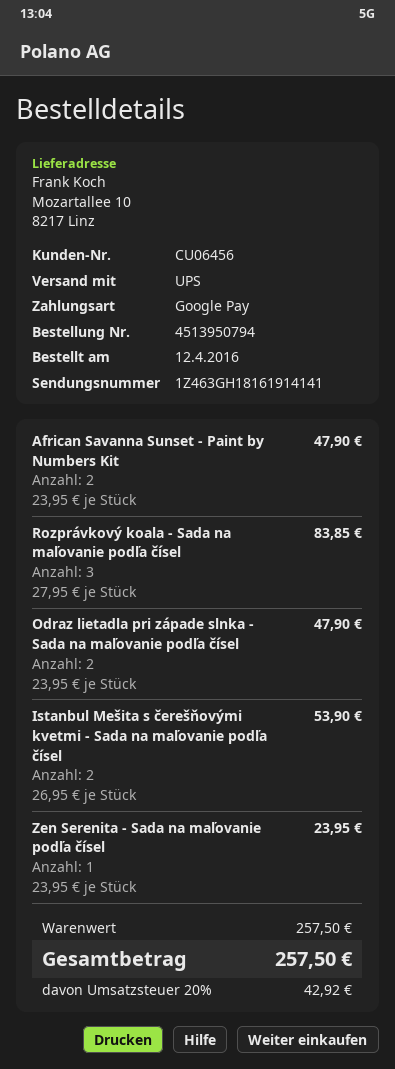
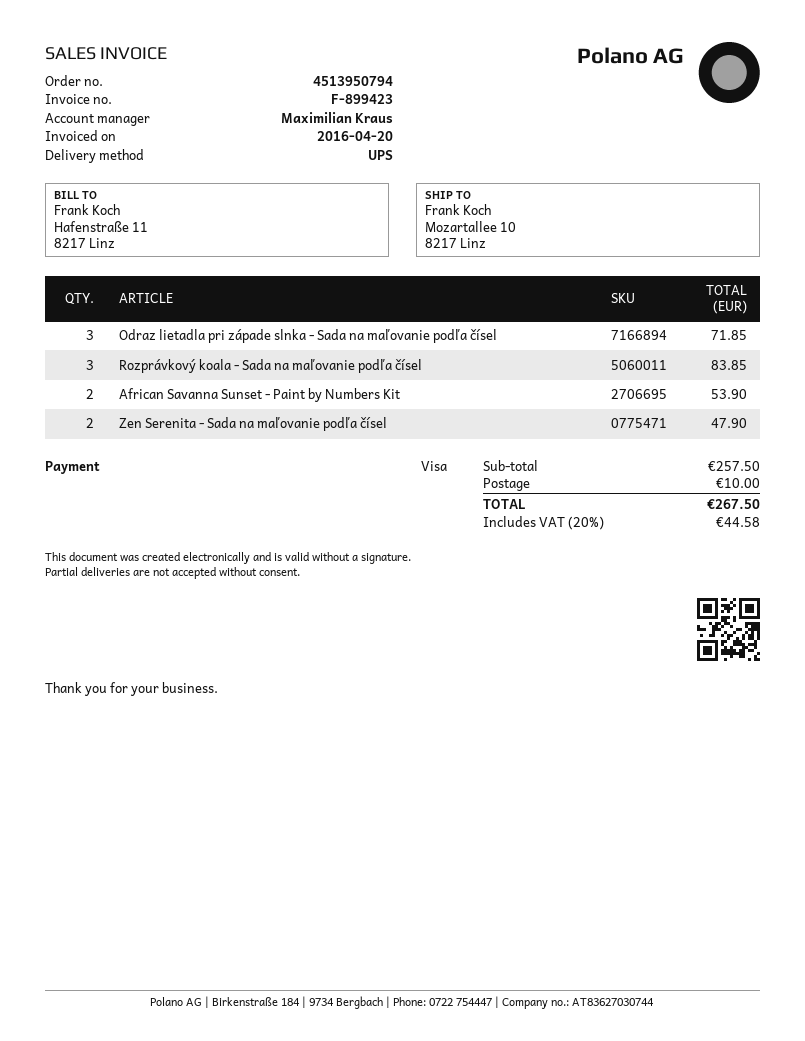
payment method: Google Pay -> Visa
African Savanna Sunset - Paint by Numbers Kit: 2 for 47.90 -> 2 for 53.90
Odraz lietadla pri západe slnka - Sada na maľovanie podľa čísel: 2 for 47.90 -> 3 for 71.85
Istanbul Mešita s čerešňovými kvetmi - Sada na maľovanie podľa čísel: 2 for 53.90 -> none
Zen Serenita - Sada na maľovanie podľa čísel: 1 for 23.95 -> 2 for 47.90
shipping: none -> 10.00
tax: 20% = 42.92 -> 20% = 44.58
total: 257.50 -> 267.50

